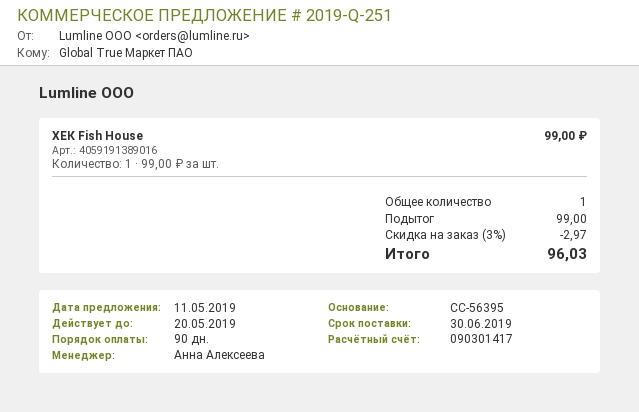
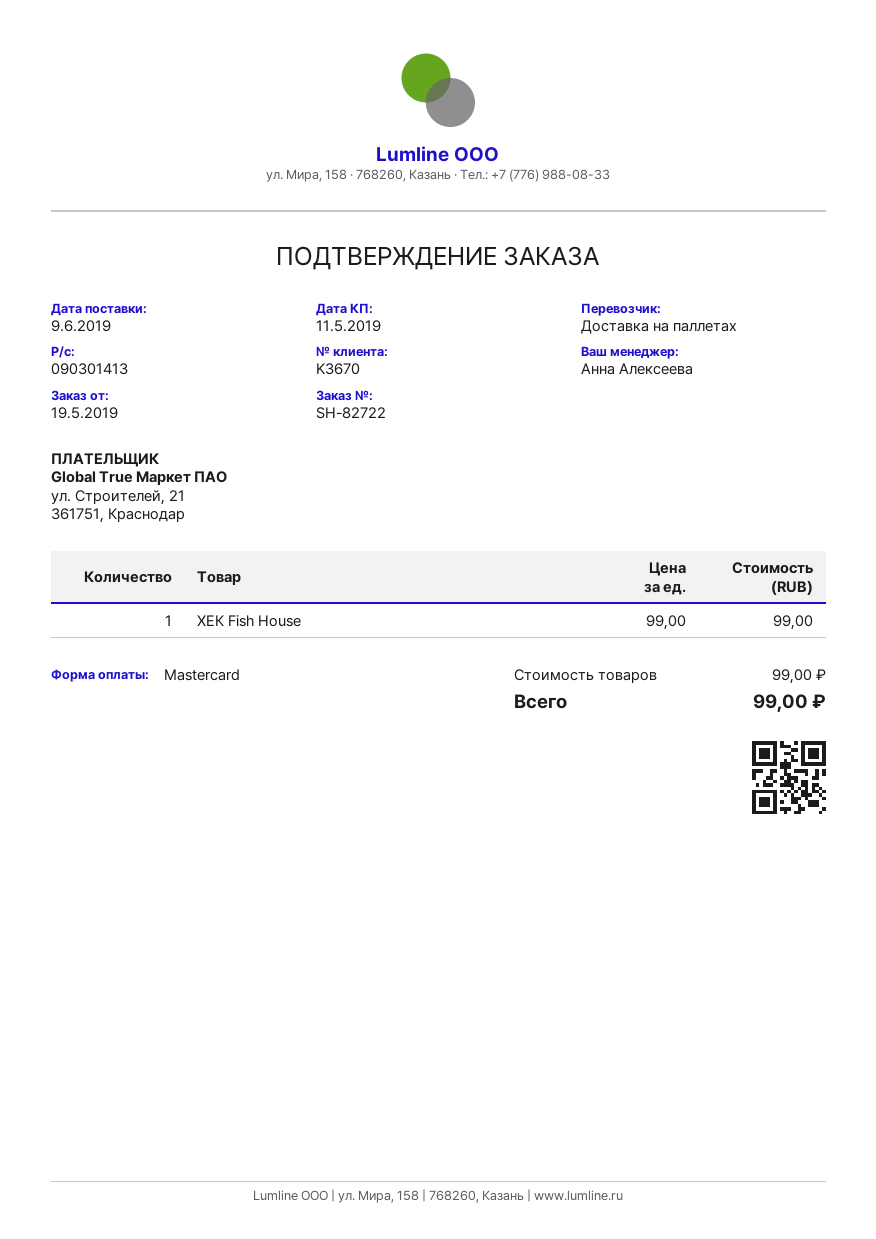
delivery date: 2019-06-30 -> 2019-06-09
bank account: 090301417 -> 090301413
discount: 3% = 2.97 -> none
total: 96.03 -> 99.00

